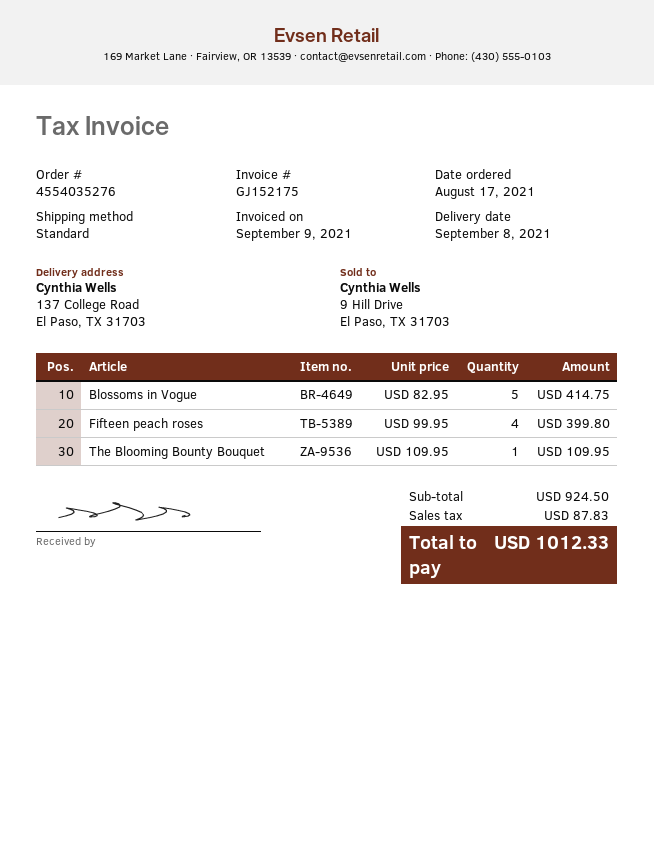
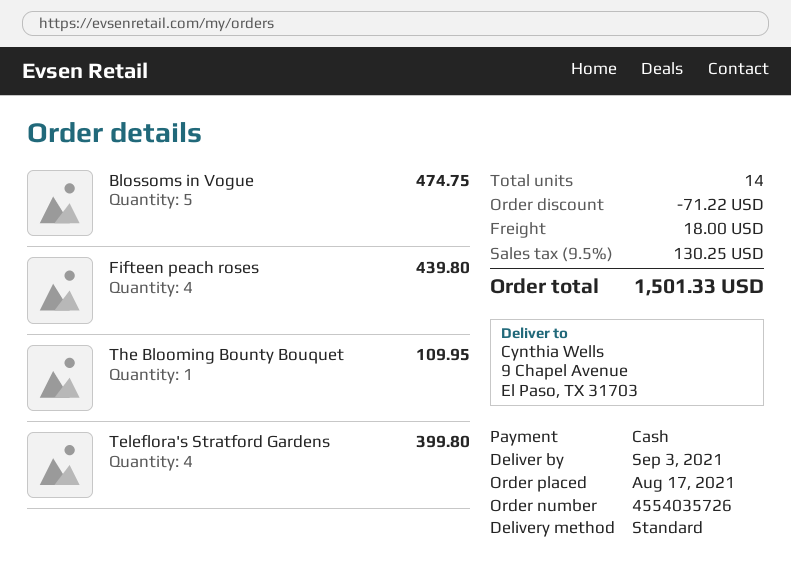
order number: 4554035276 -> 4554035726
delivery date: 2021-09-08 -> 2021-09-03
ship to: 137 College Road, El Paso, TX 31703 -> 9 Chapel Avenue, El Paso, TX 31703
Blossoms in Vogue: 5 for 414.75 -> 5 for 474.75
Fifteen peach roses: 4 for 399.80 -> 4 for 439.80
Teleflora's Stratford Gardens: none -> 4 for 399.80
discount: none -> 71.22
shipping: none -> 18.00
tax: 87.83 -> 130.25
total: 1012.33 -> 1501.33

